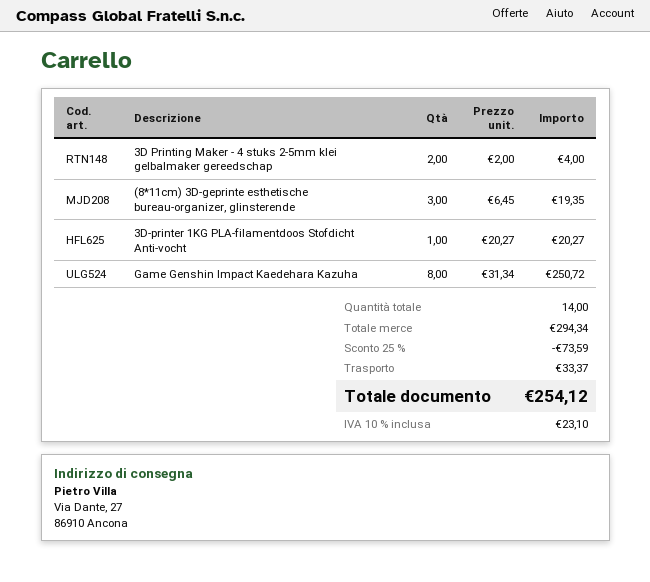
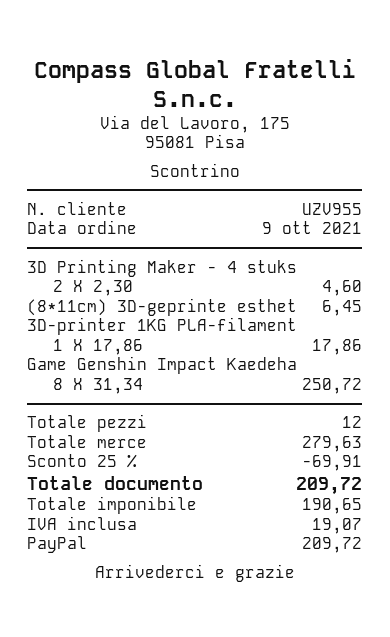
3D Printing Maker - 4 stuks 2-5mm klei gelbalmaker gereedschap: 2 x 2.00 = 4.00 -> 2 x 2.30 = 4.60
(8*11cm) 3D-geprinte esthetische bureau-organizer, glinsterende: 3 x 6.45 = 19.35 -> 1 x 6.45 = 6.45
3D-printer 1KG PLA-filamentdoos Stofdicht Anti-vocht: 1 x 20.27 = 20.27 -> 1 x 17.86 = 17.86
total quantity: 14 -> 12
subtotal: 294.34 -> 279.63
discount: 25% = 73.59 -> 25% = 69.91
shipping: 33.37 -> none
tax: 23.10 -> 19.07
total: 254.12 -> 209.72

